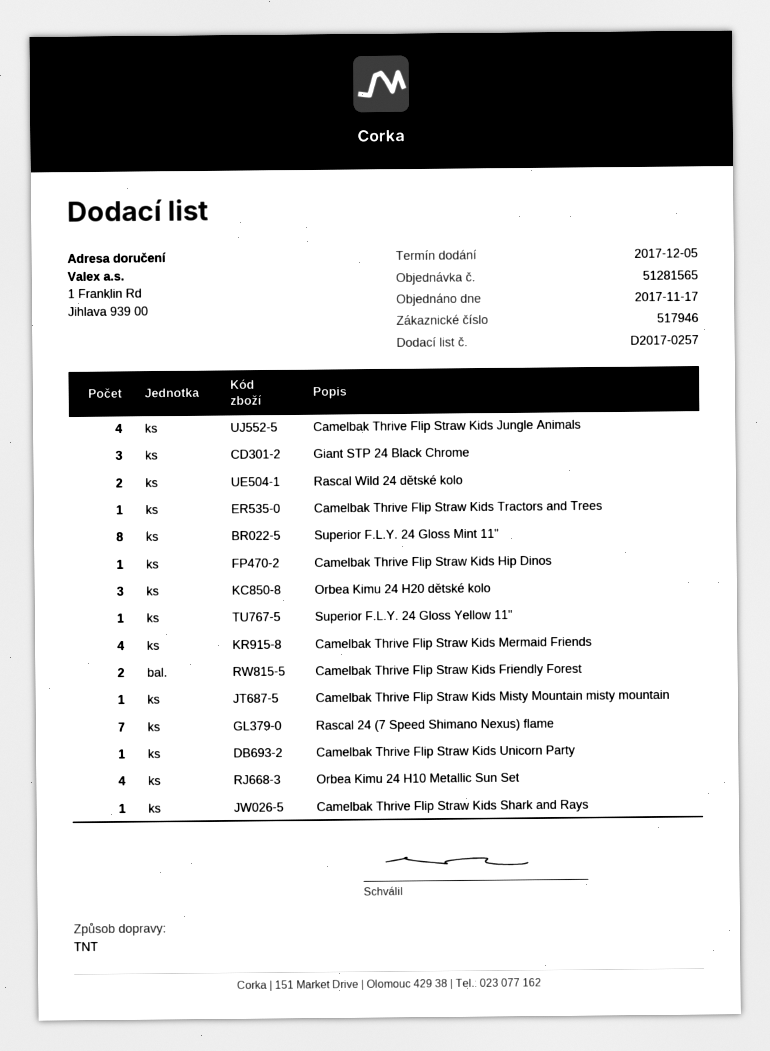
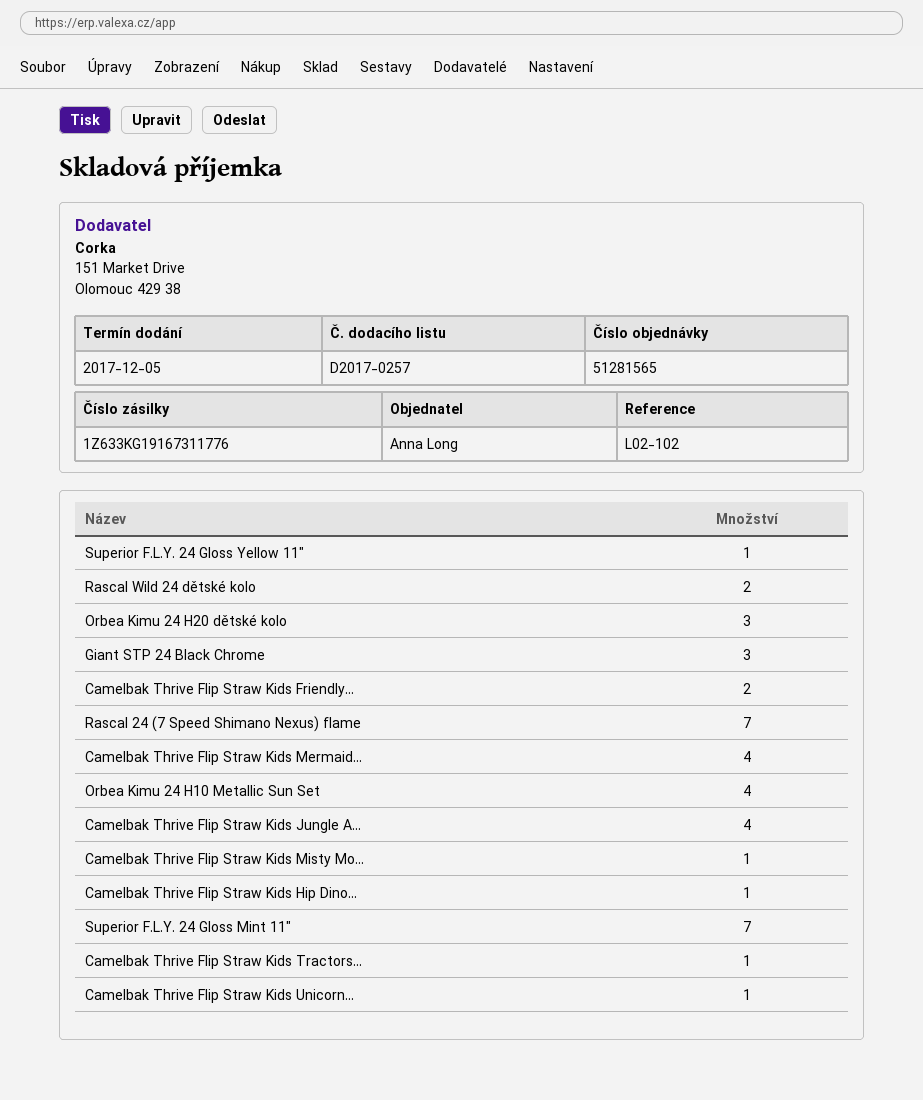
Superior F.L.Y. 24 Gloss Mint 11": 8 -> 7
Camelbak Thrive Flip Straw Kids Shark and Rays: 1 -> none

